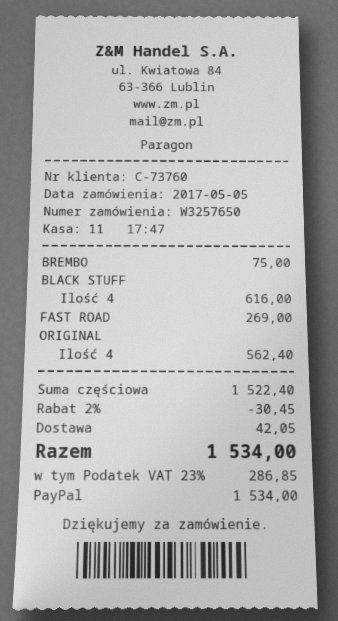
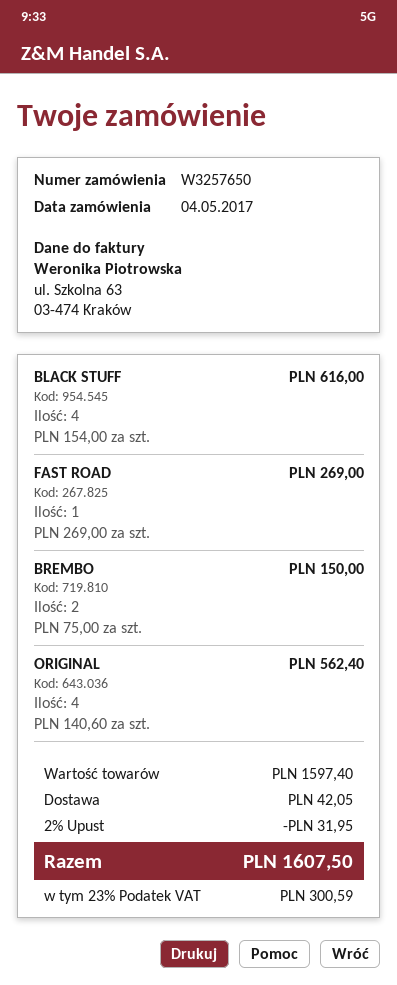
order date: 2017-05-05 -> 2017-05-04
BREMBO: 1 for 75.00 -> 2 for 150.00
subtotal: 1522.40 -> 1597.40
discount: 2% = 30.45 -> 2% = 31.95
tax: 23% = 286.85 -> 23% = 300.59
total: 1534.00 -> 1607.50

